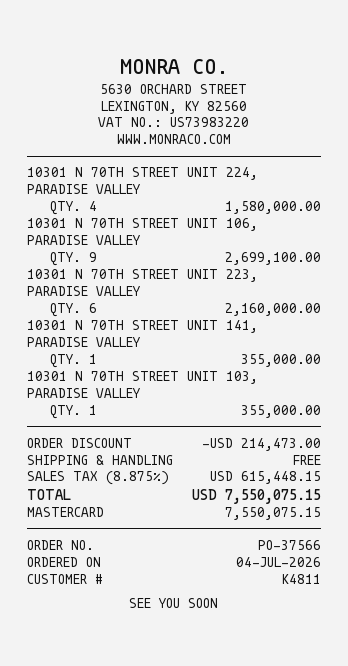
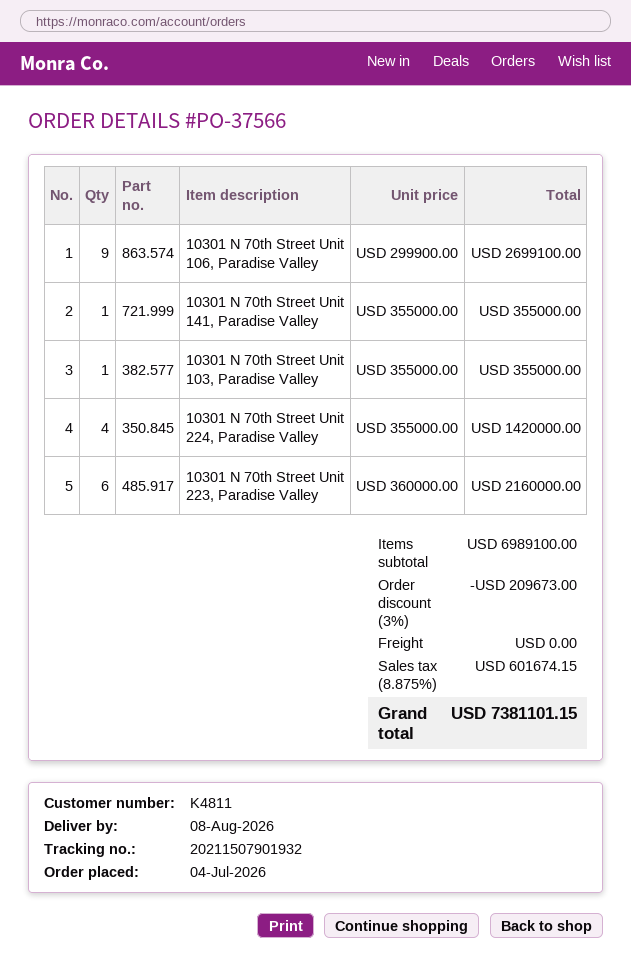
10301 N 70TH STREET UNIT 224, PARADISE VALLEY: 4 for 1580000.00 -> 4 for 1420000.00
discount: 214473.00 -> 209673.00
tax: 8.875% = 615448.15 -> 8.875% = 601674.15
total: 7550075.15 -> 7381101.15

